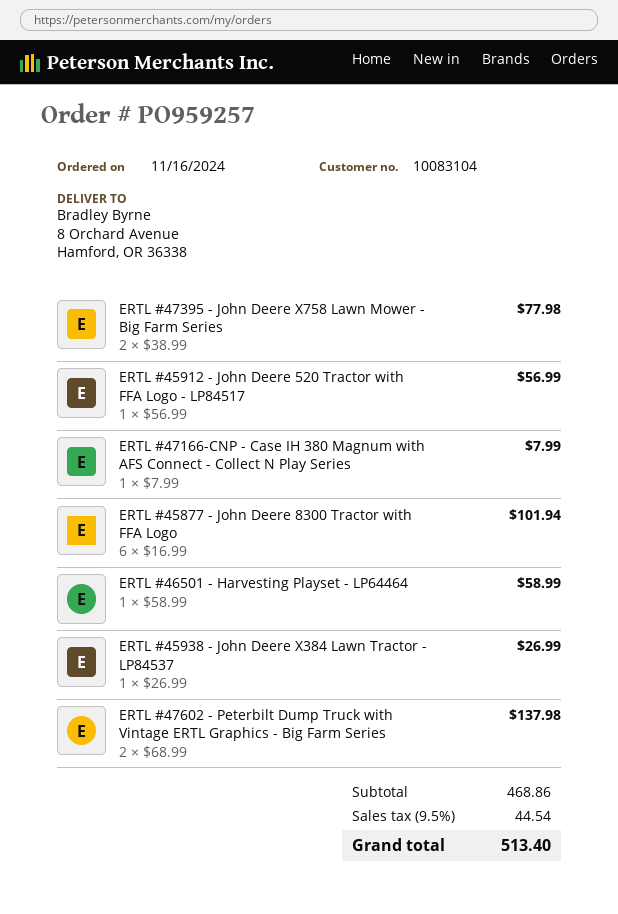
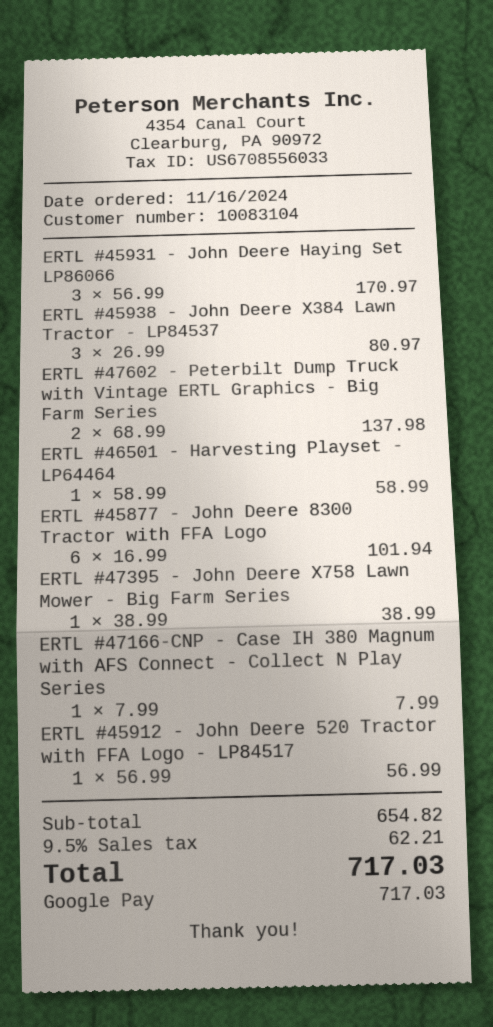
ERTL #47395 - John Deere X758 Lawn Mower - Big Farm Series: 2 x 38.99 = 77.98 -> 1 x 38.99 = 38.99
ERTL #45938 - John Deere X384 Lawn Tractor - LP84537: 1 x 26.99 = 26.99 -> 3 x 26.99 = 80.97
ERTL #45931 - John Deere Haying Set LP86066: none -> 3 x 56.99 = 170.97
subtotal: 468.86 -> 654.82
tax: 9.5% = 44.54 -> 9.5% = 62.21
total: 513.40 -> 717.03

